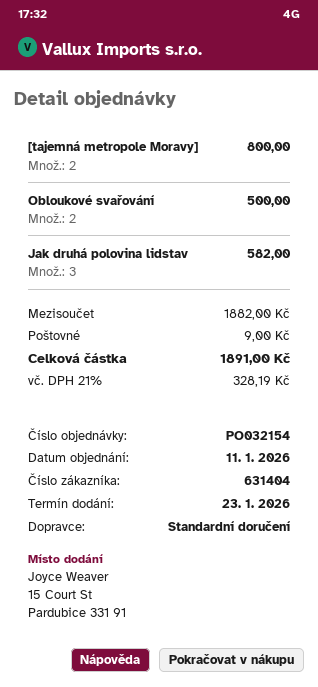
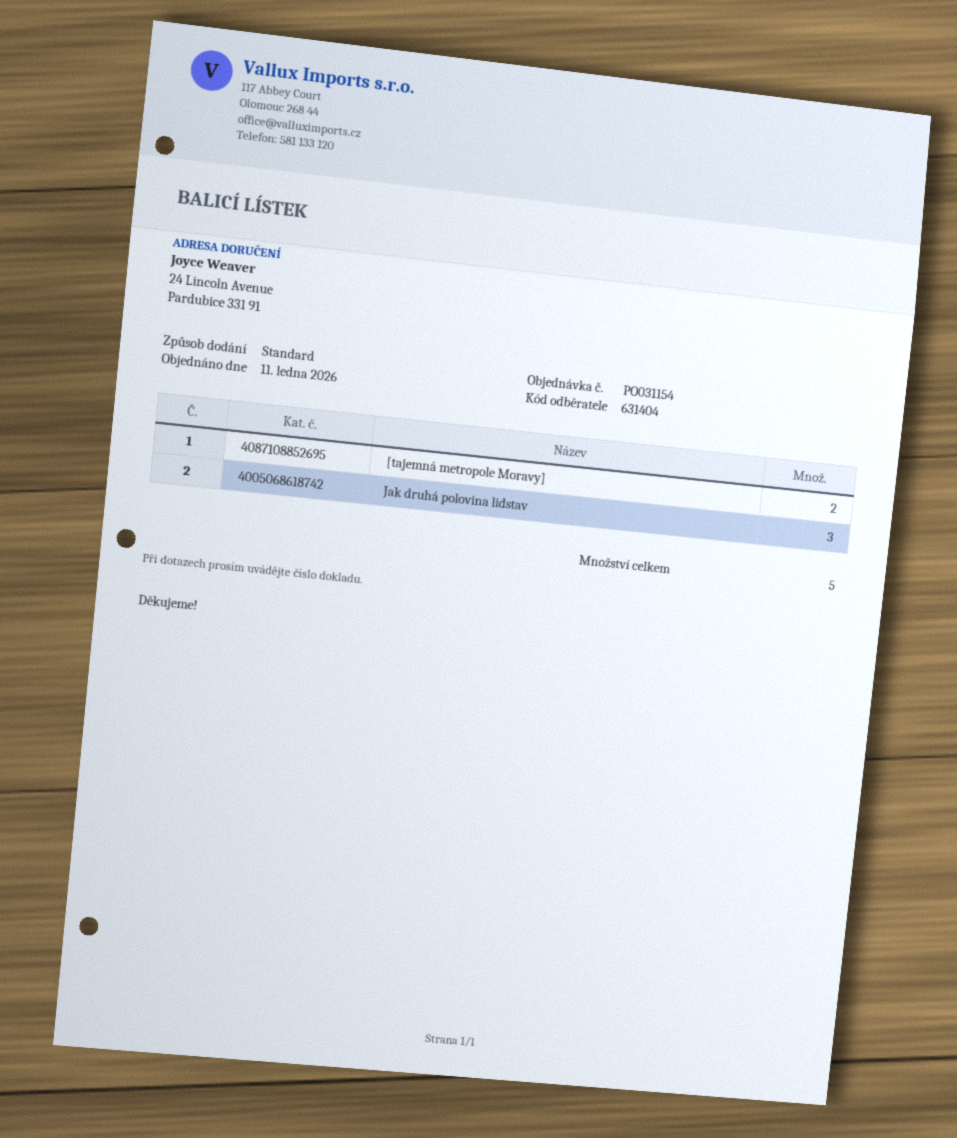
order number: PO032154 -> PO031154
ship to: 15 Court St, Pardubice 331 91 -> 24 Lincoln Avenue, Pardubice 331 91
Obloukové svařování: 2 -> none

